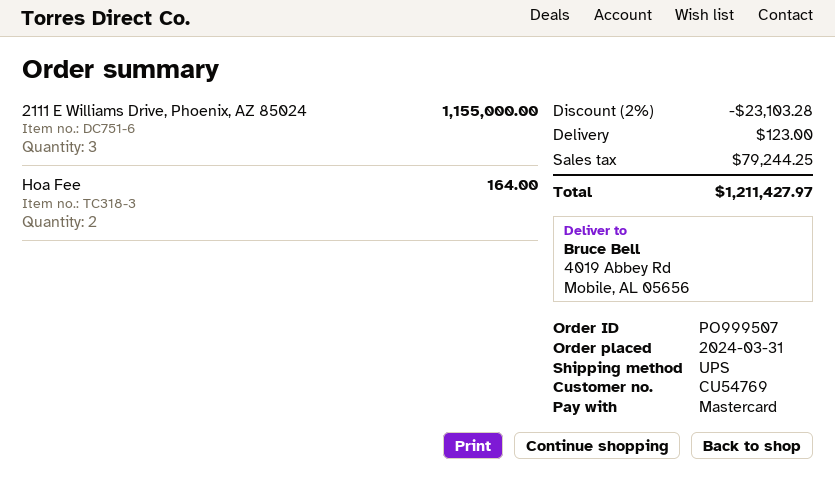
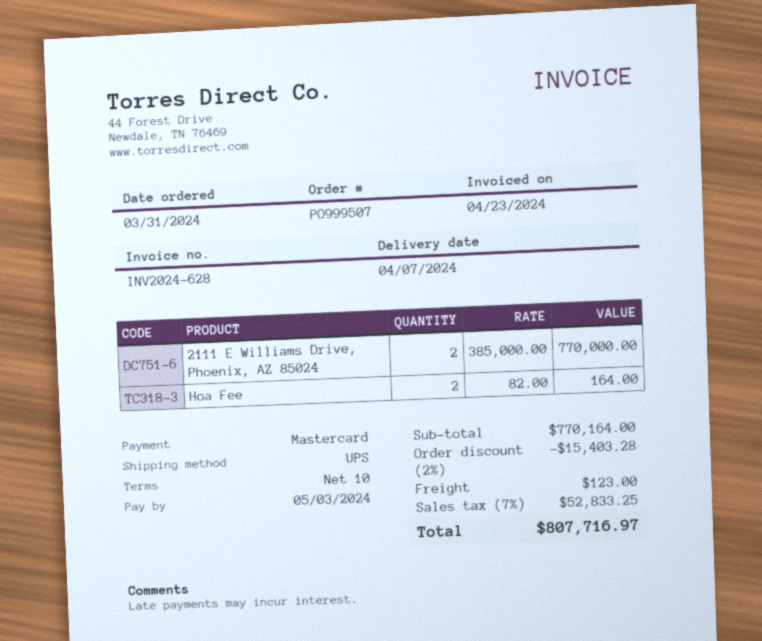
2111 E Williams Drive, Phoenix, AZ 85024: 3 for 1155000.00 -> 2 for 770000.00
discount: 2% = 23103.28 -> 2% = 15403.28
tax: 79244.25 -> 52833.25
total: 1211427.97 -> 807716.97

